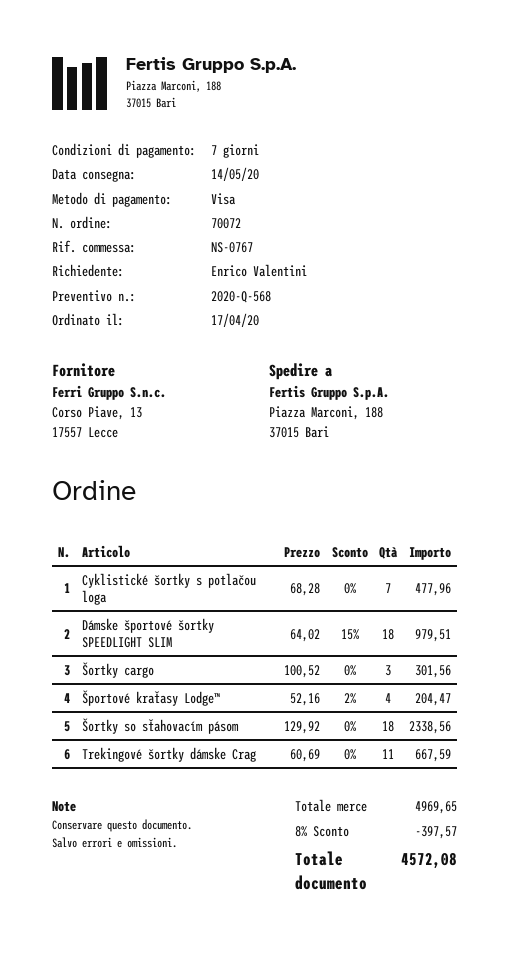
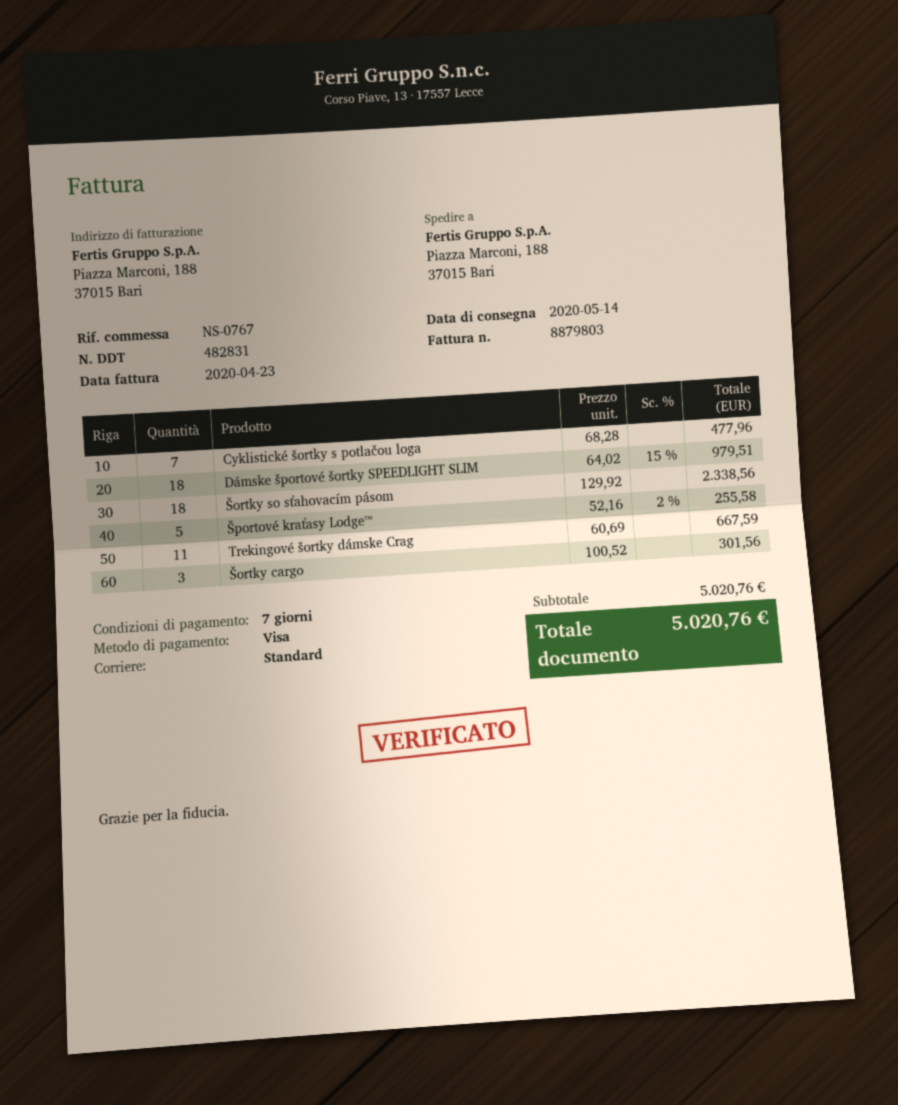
Športové kraťasy Lodge™: 4 x 52.16 - 2% = 204.47 -> 5 x 52.16 - 2% = 255.58
subtotal: 4969.65 -> 5020.76
discount: 8% = 397.57 -> none
total: 4572.08 -> 5020.76

